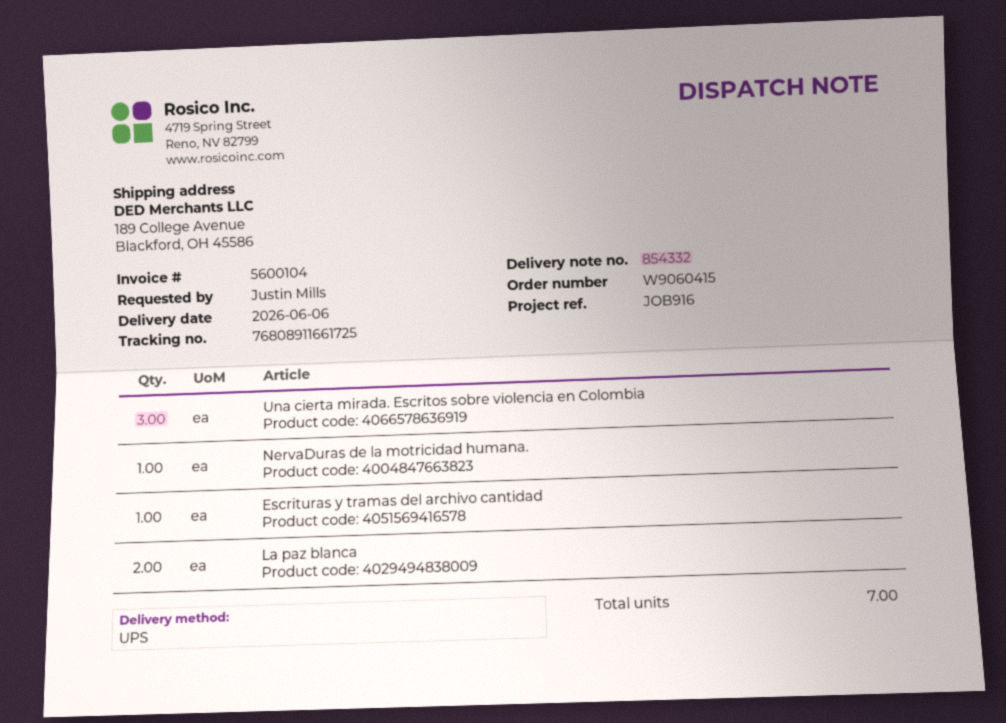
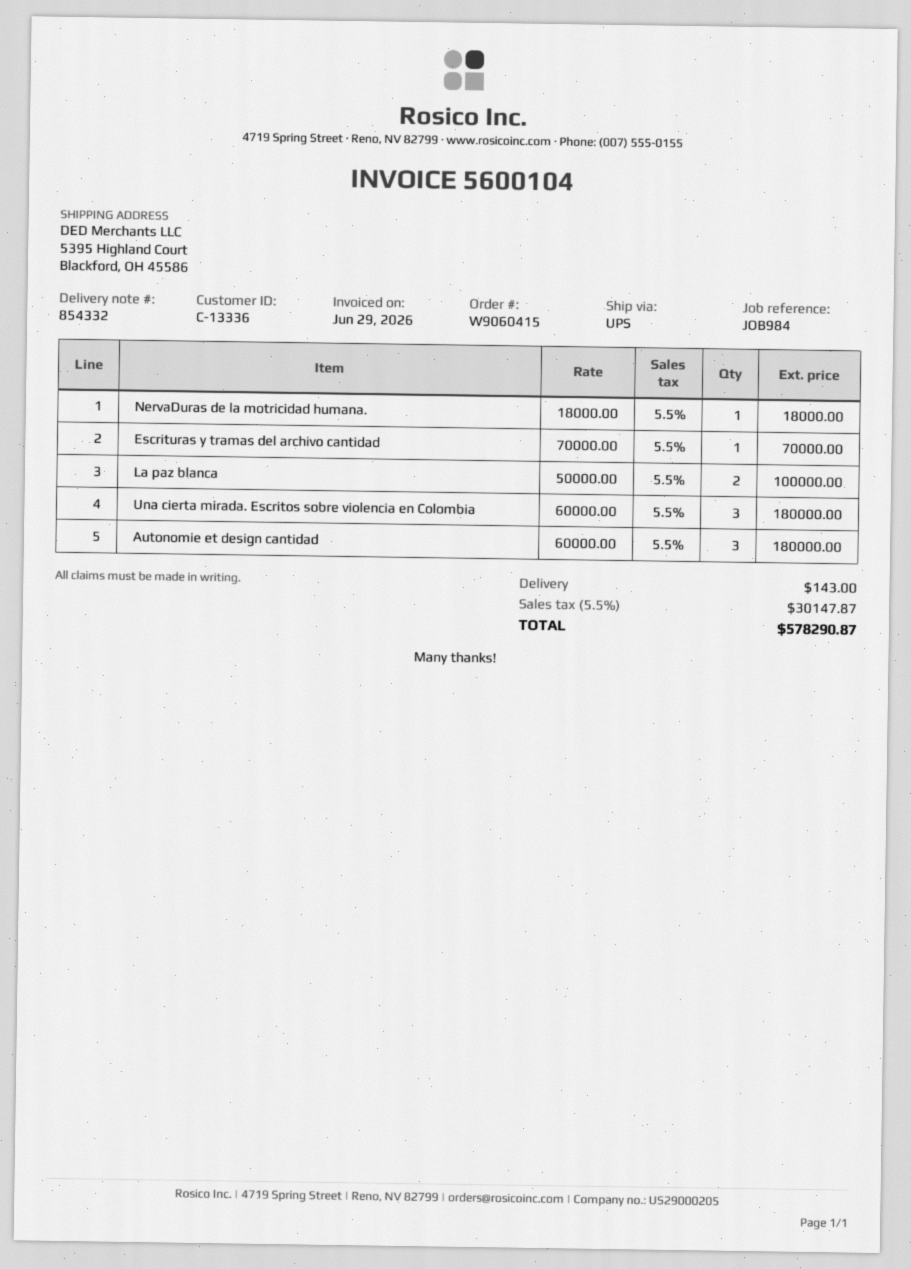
reference: JOB916 -> JOB984
ship to: 189 College Avenue, Blackford, OH 45586 -> 5395 Highland Court, Blackford, OH 45586
Autonomie et design cantidad: none -> 3

